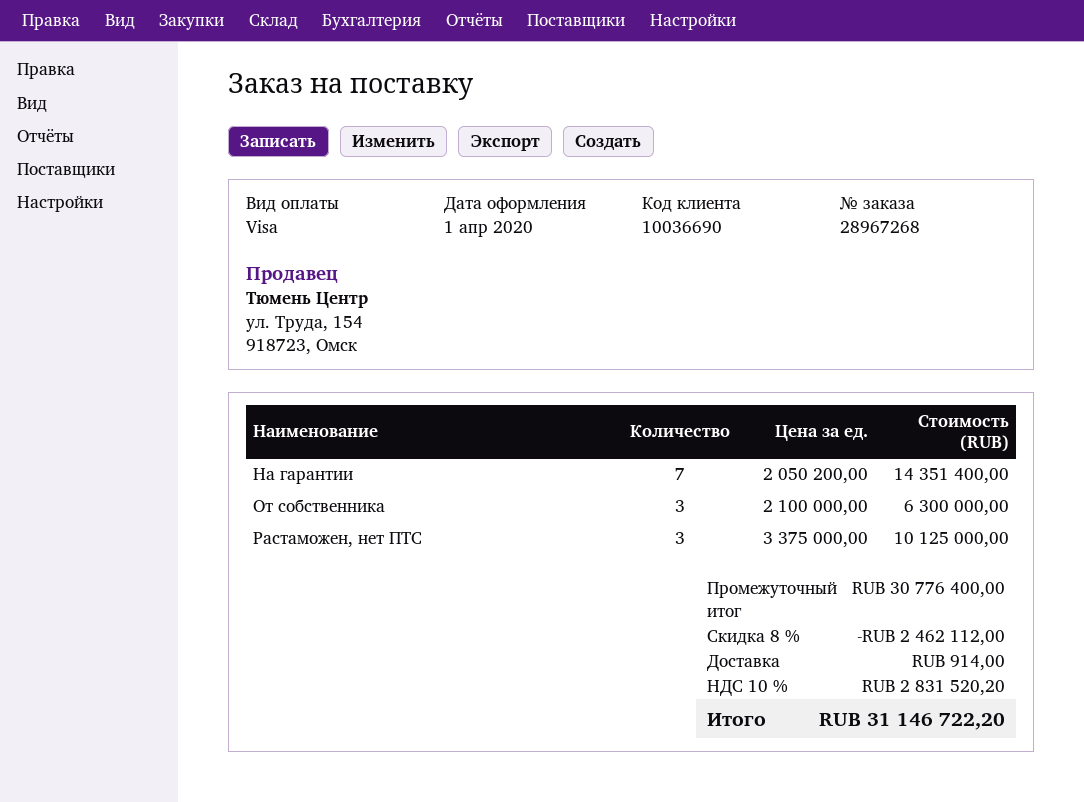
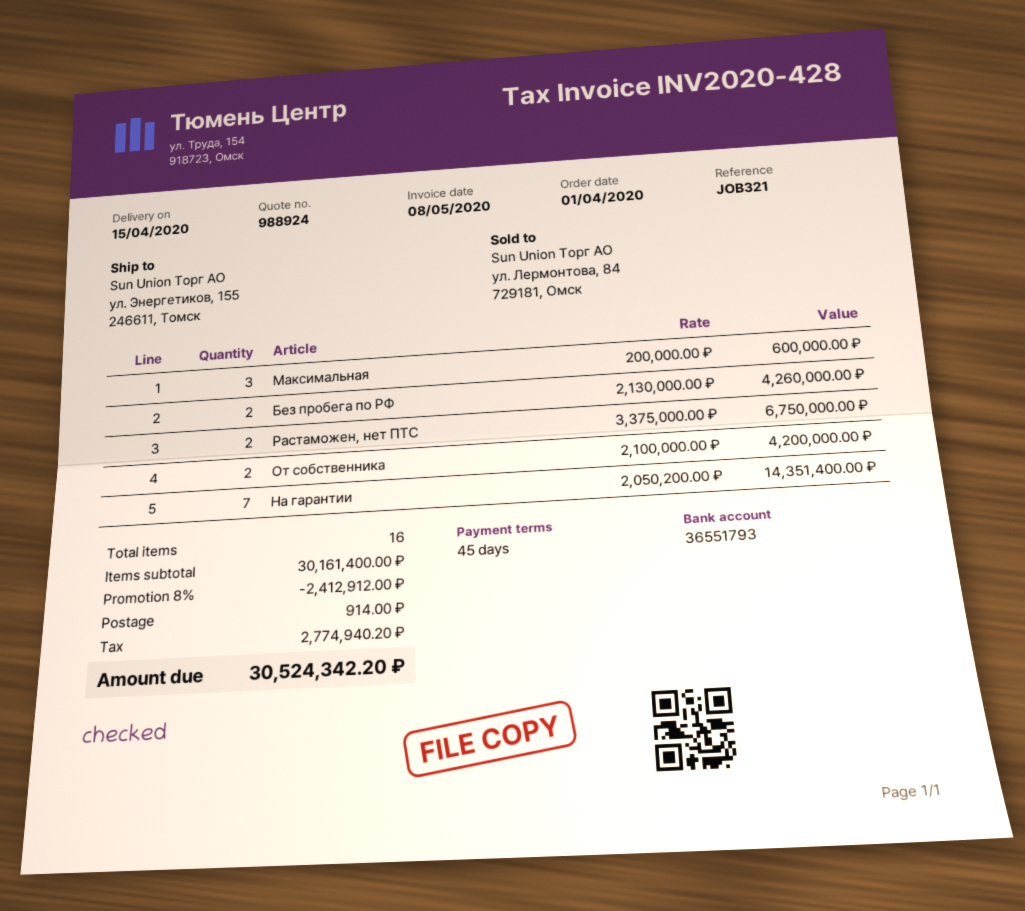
От собственника: 3 x 2100000.00 = 6300000.00 -> 2 x 2100000.00 = 4200000.00
Растаможен, нет ПТС: 3 x 3375000.00 = 10125000.00 -> 2 x 3375000.00 = 6750000.00
Максимальная: none -> 3 x 200000.00 = 600000.00
Без пробега по РФ: none -> 2 x 2130000.00 = 4260000.00
subtotal: 30776400.00 -> 30161400.00
discount: 8% = 2462112.00 -> 8% = 2412912.00
tax: 2831520.20 -> 2774940.20
total: 31146722.20 -> 30524342.20

